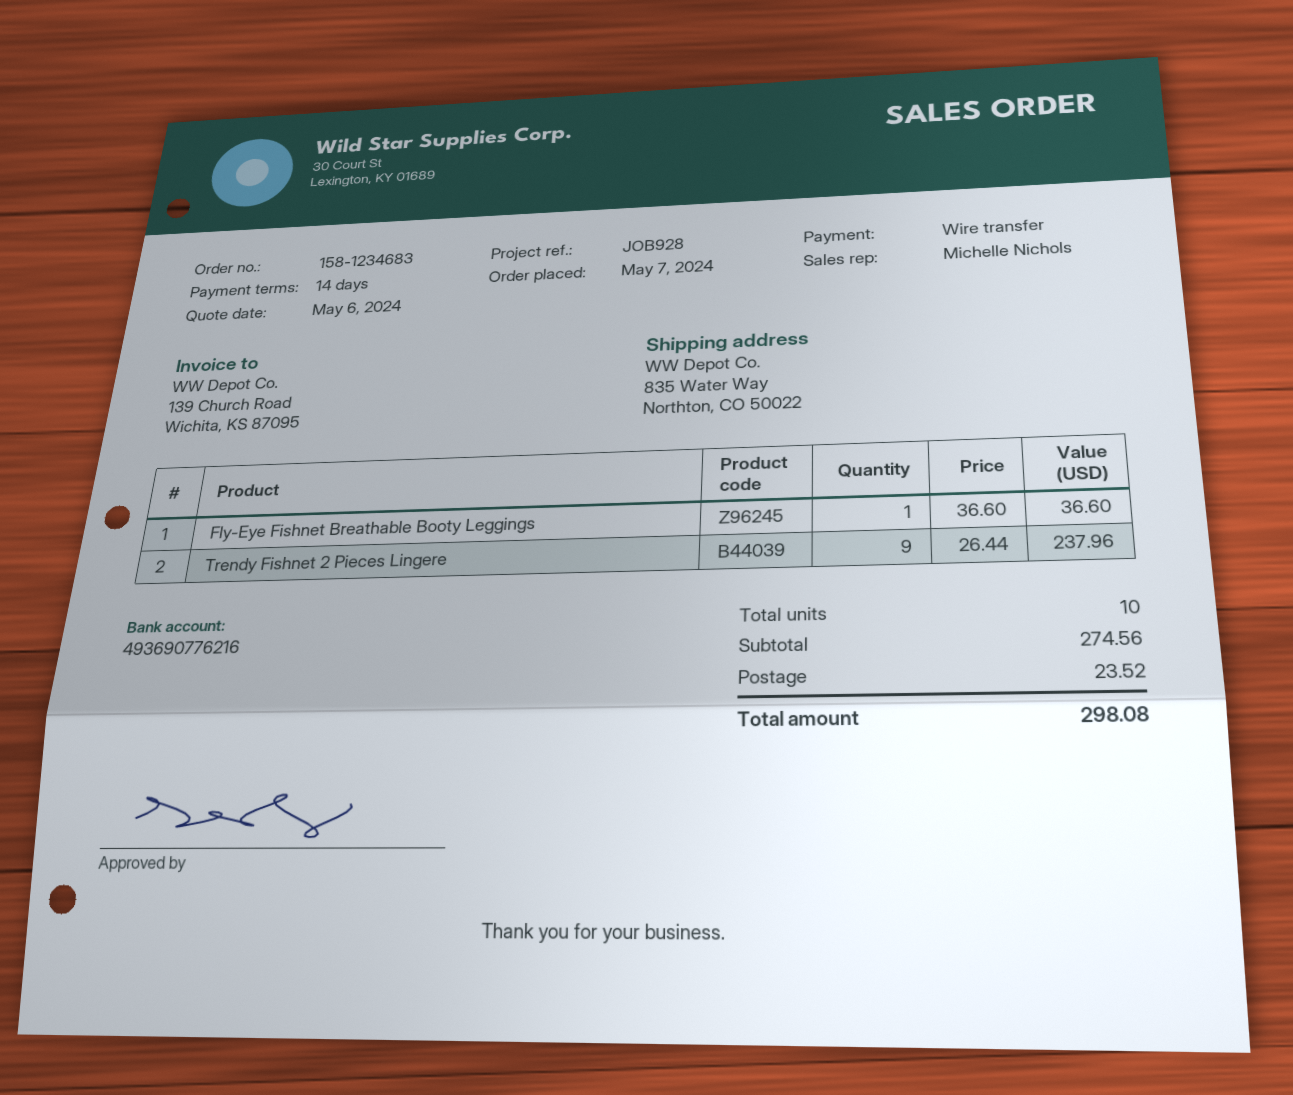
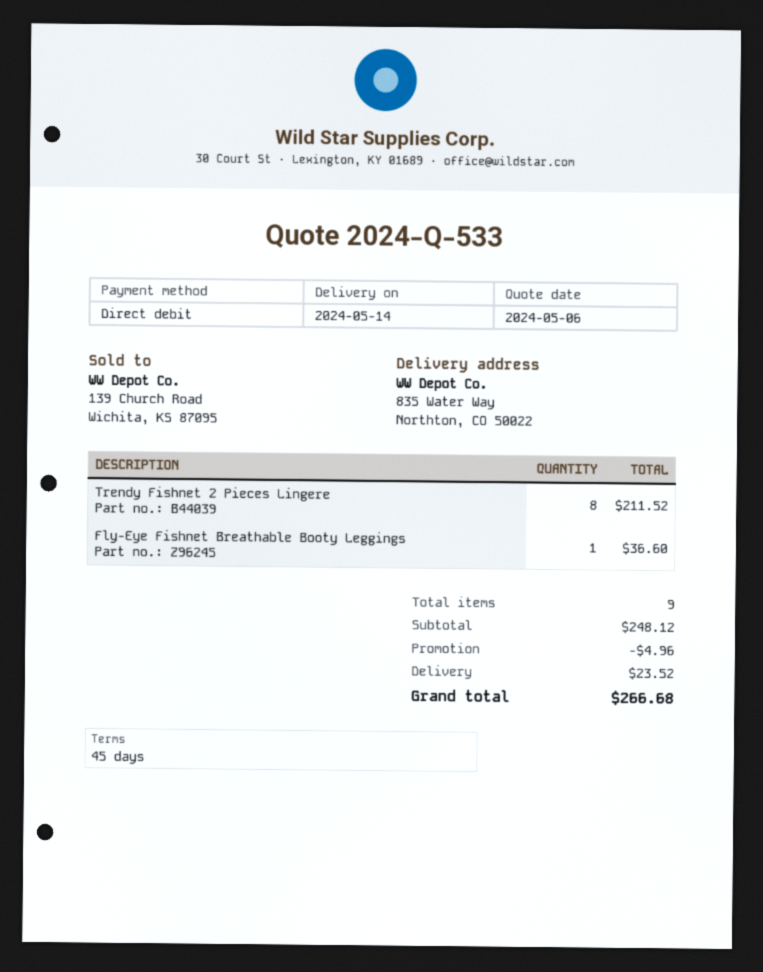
payment terms: 14 days -> 45 days
payment method: bank transfer -> direct debit
Trendy Fishnet 2 Pieces Lingere: 9 for 237.96 -> 8 for 211.52
total quantity: 10 -> 9
subtotal: 274.56 -> 248.12
discount: none -> 4.96
total: 298.08 -> 266.68

